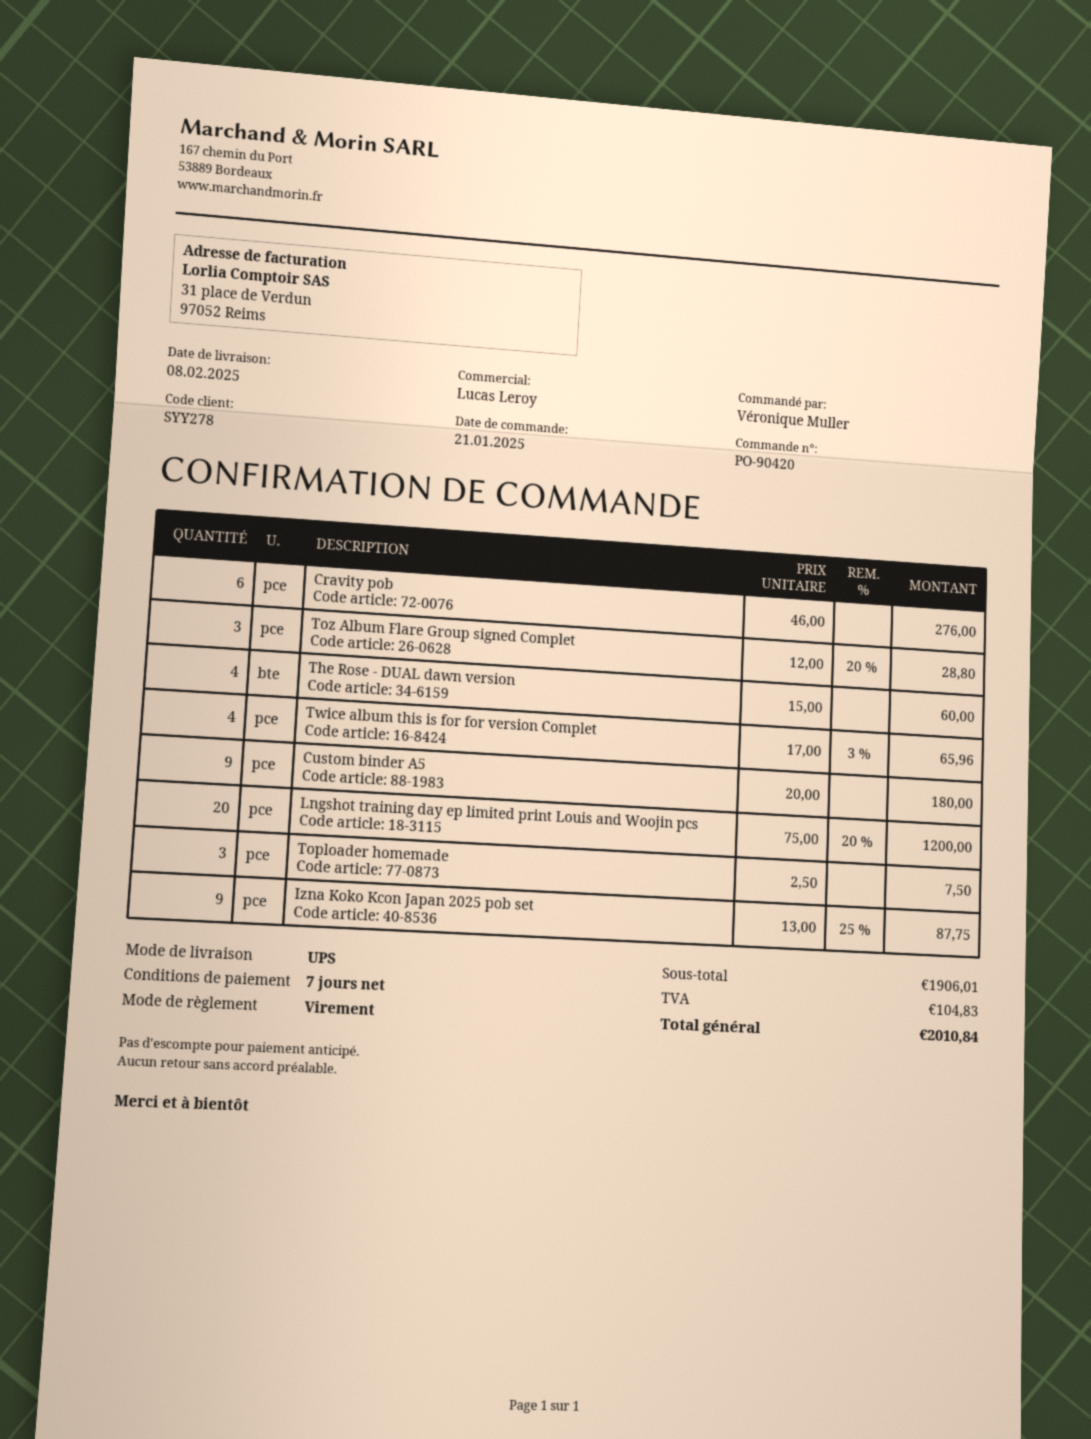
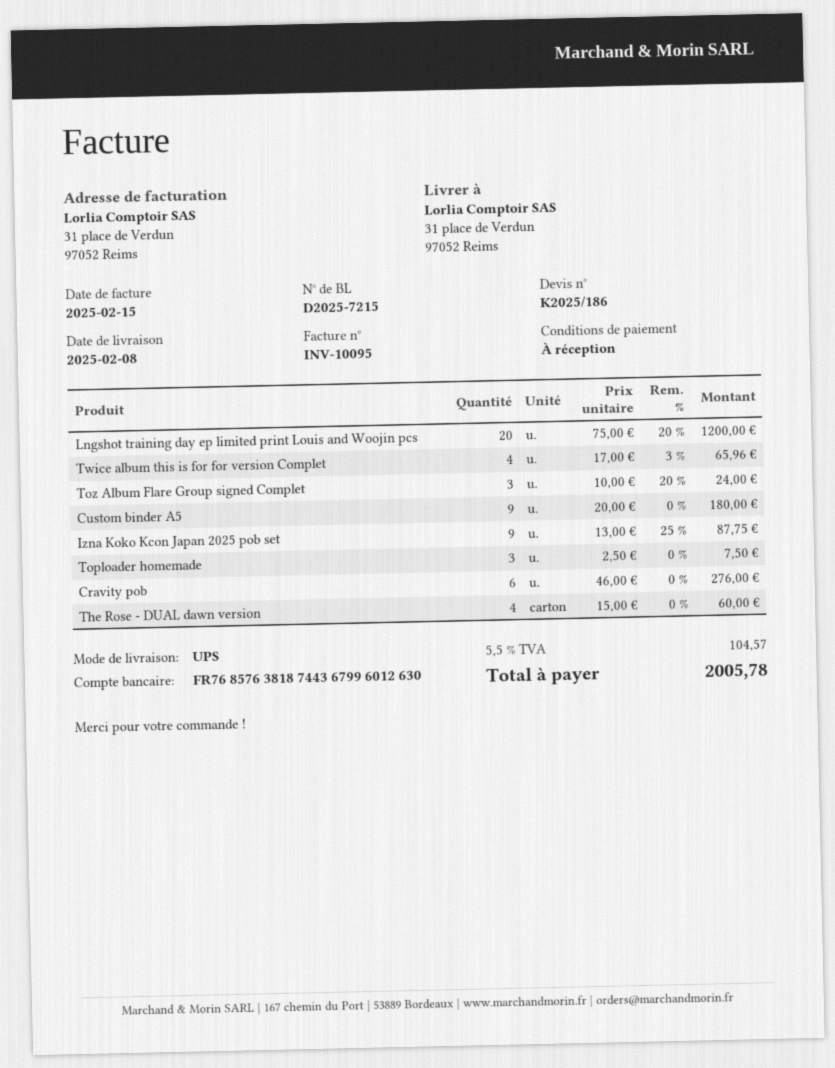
payment terms: 7 days -> on receipt
Toz Album Flare Group signed Complet: 3 x 12.00 - 20% = 28.80 -> 3 x 10.00 - 20% = 24.00
tax: 104.83 -> 104.57
total: 2010.84 -> 2005.78

